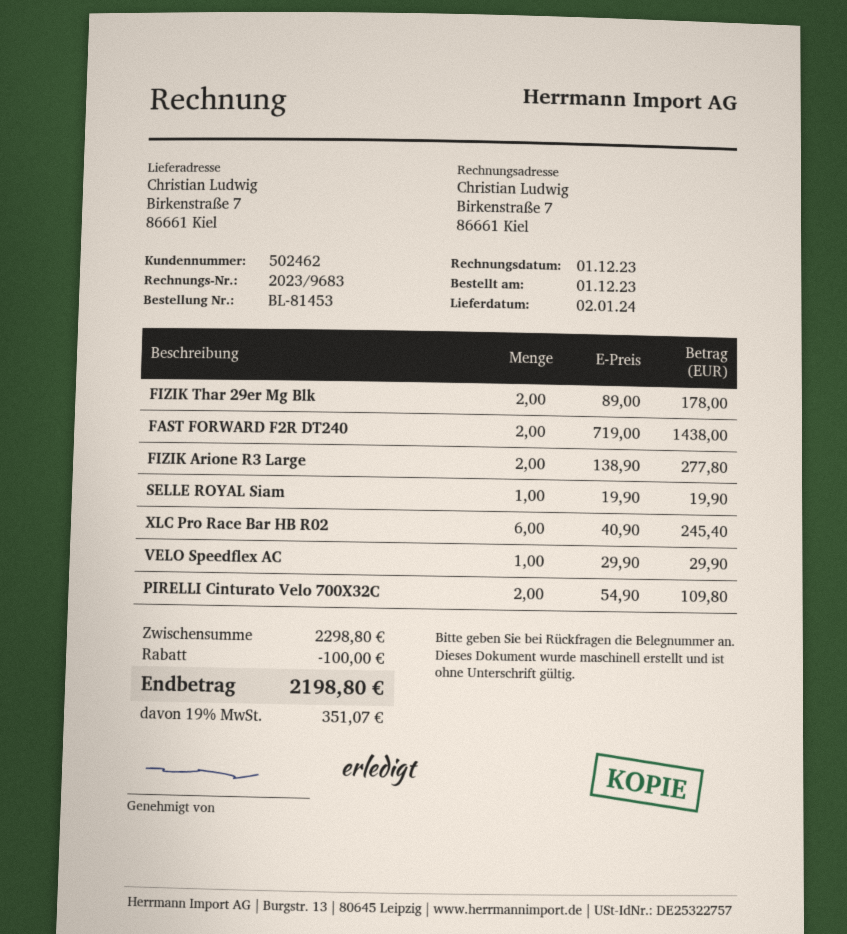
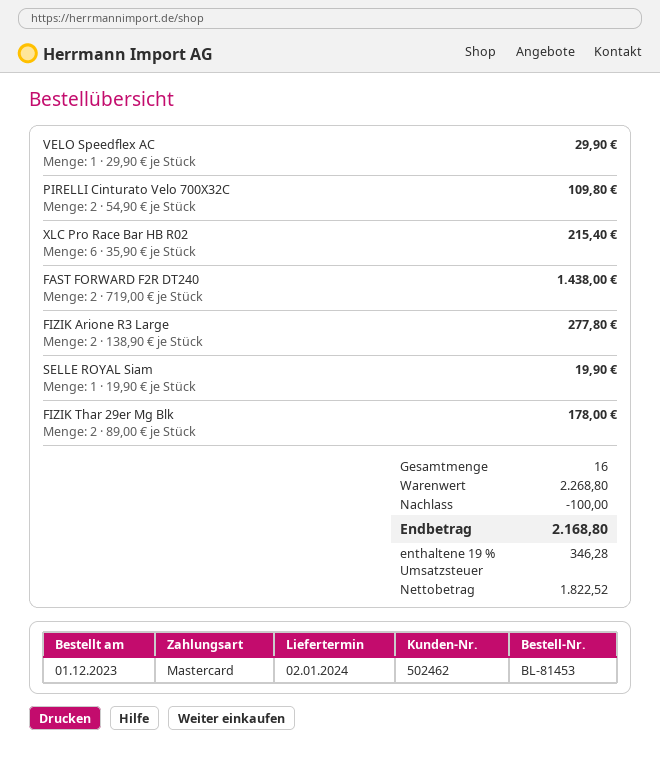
XLC Pro Race Bar HB R02: 6 x 40.90 = 245.40 -> 6 x 35.90 = 215.40
subtotal: 2298.80 -> 2268.80
tax: 19% = 351.07 -> 19% = 346.28
total: 2198.80 -> 2168.80

